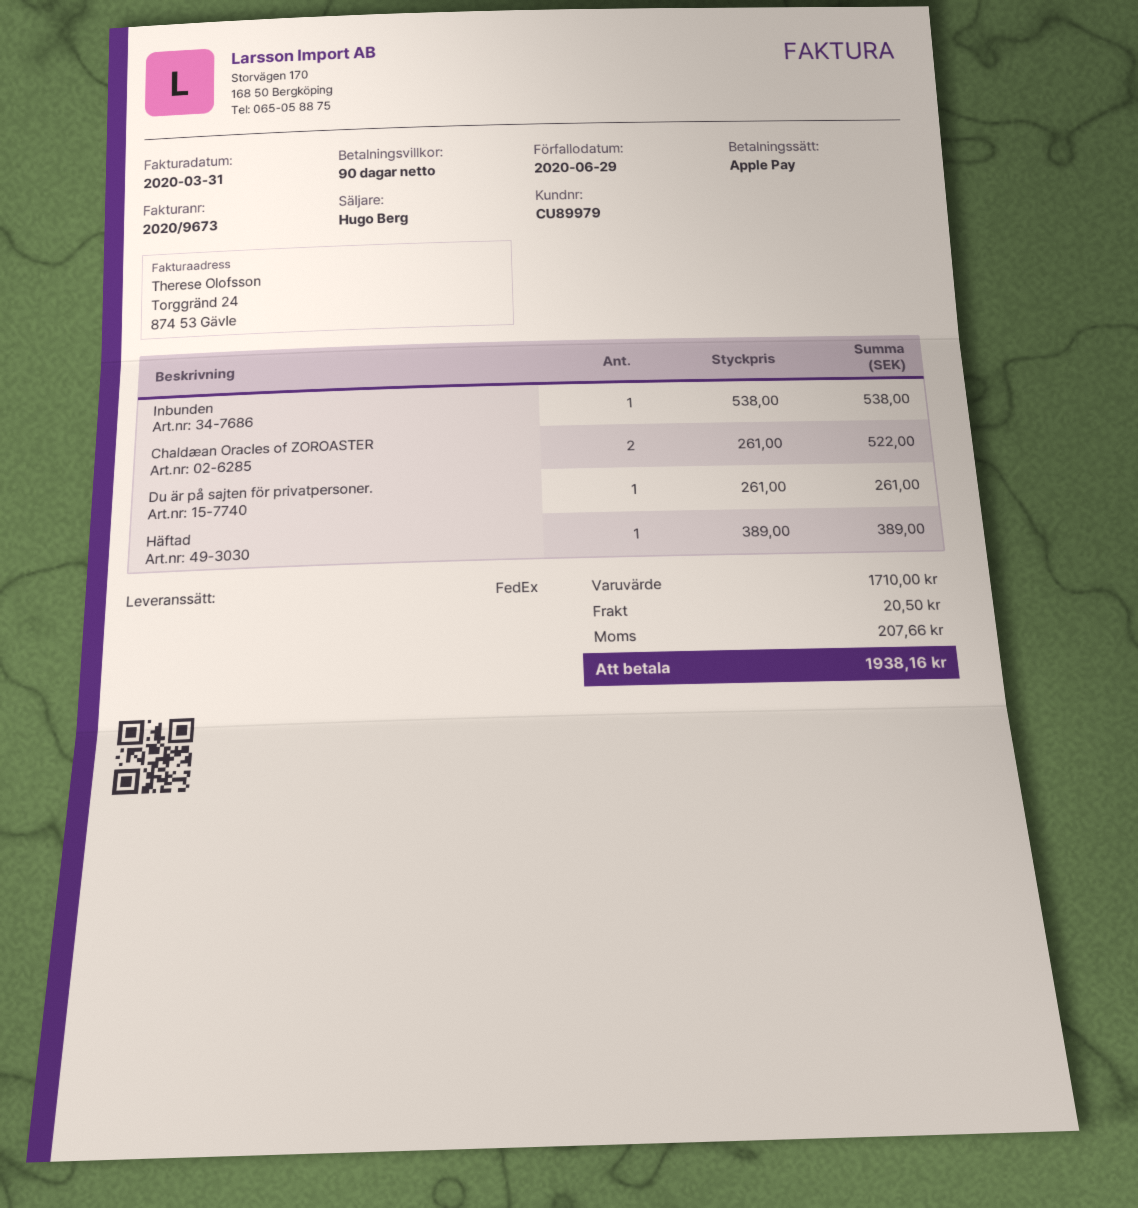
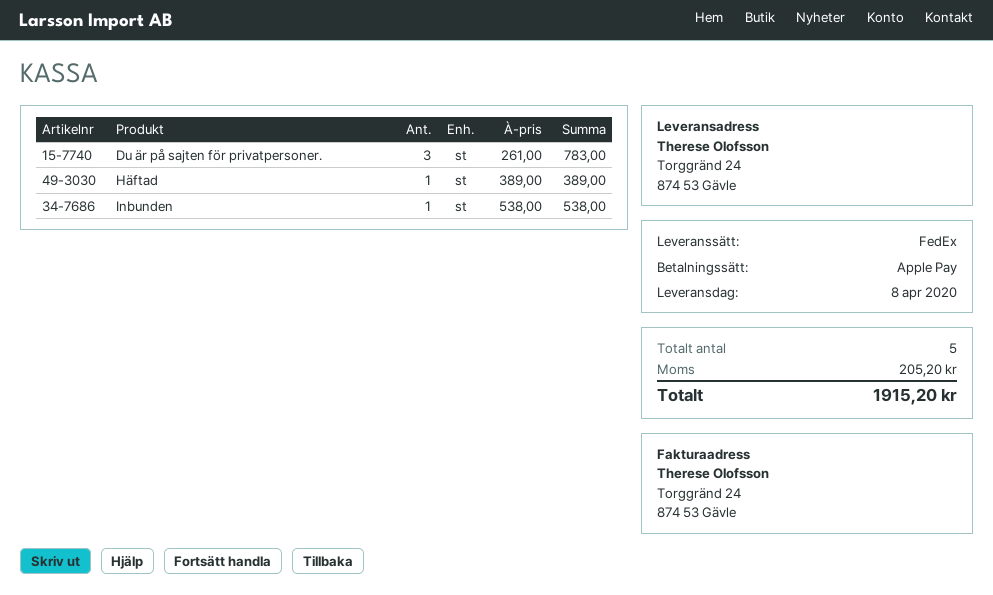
Chaldæan Oracles of ZOROASTER: 2 x 261.00 = 522.00 -> none
Du är på sajten för privatpersoner.: 1 x 261.00 = 261.00 -> 3 x 261.00 = 783.00
shipping: 20.50 -> none
tax: 207.66 -> 205.20
total: 1938.16 -> 1915.20

